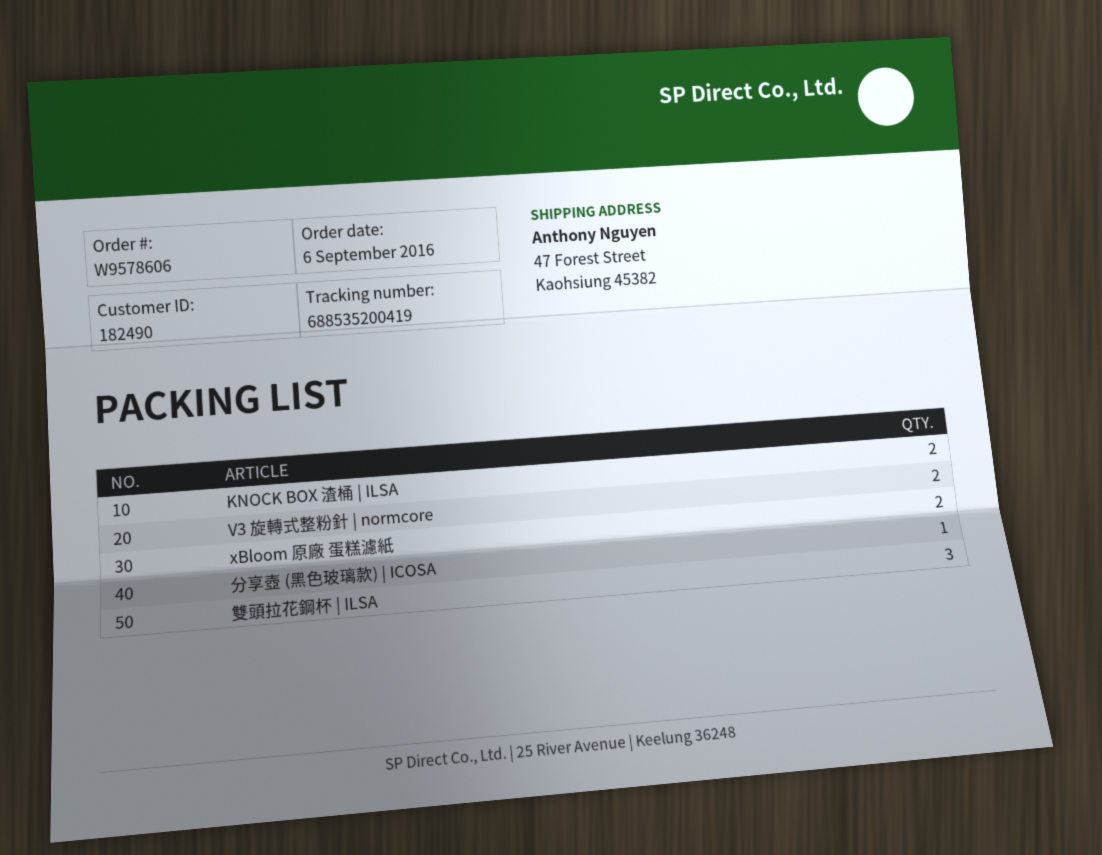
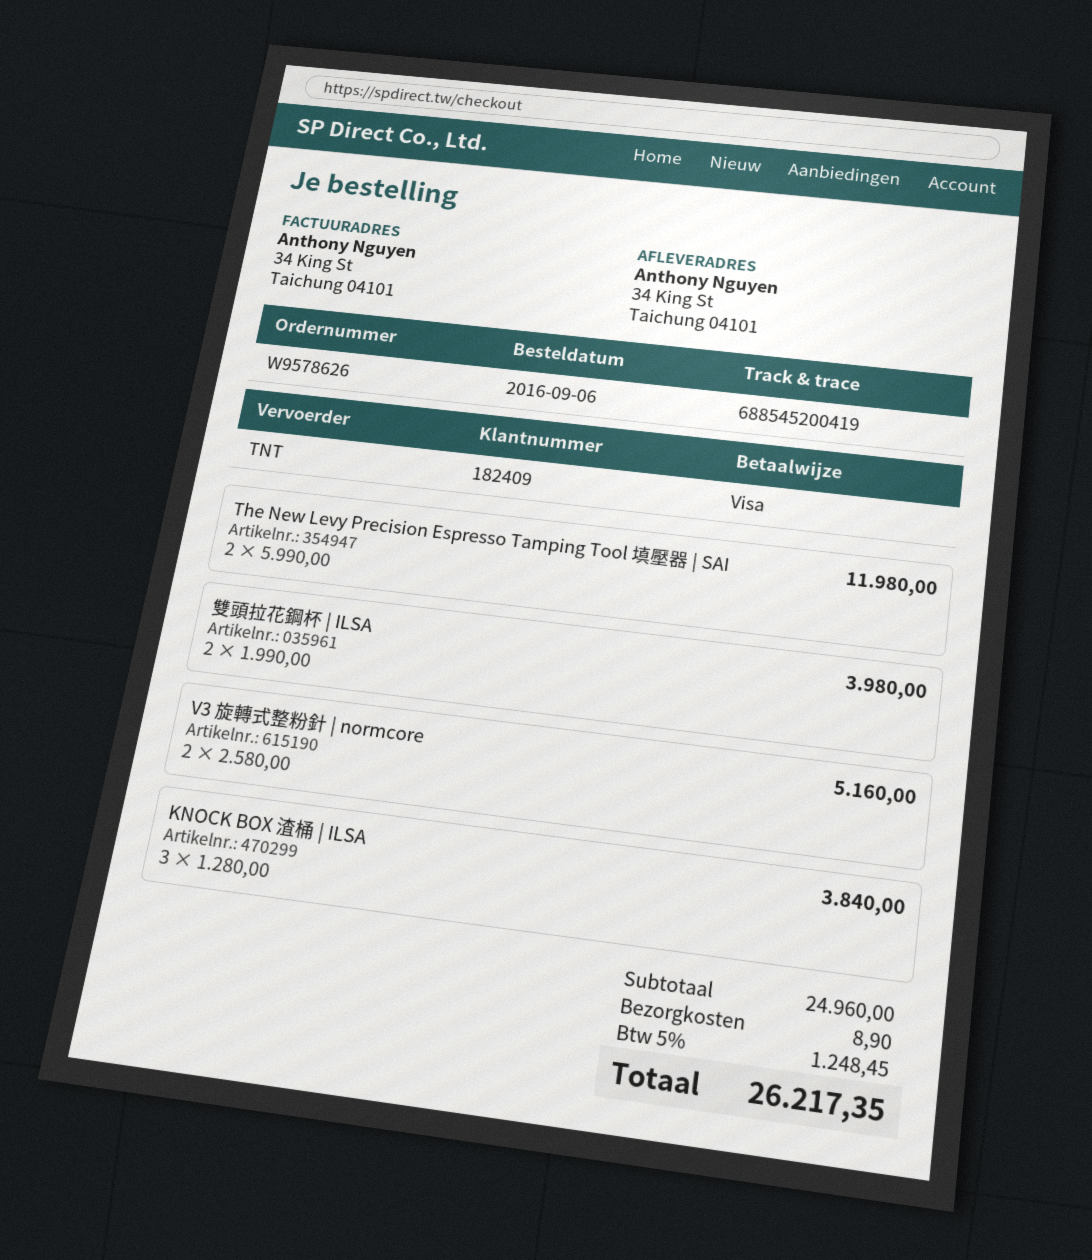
order number: W9578606 -> W9578626
customer number: 182490 -> 182409
tracking number: 688535200419 -> 688545200419
ship to: 47 Forest Street, Kaohsiung 45382 -> 34 King St, Taichung 04101
KNOCK BOX 渣桶 | ILSA: 2 -> 3
xBloom 原廠 蛋糕濾紙: 2 -> none
分享壺 (黑色玻璃款) | ICOSA: 1 -> none
雙頭拉花鋼杯 | ILSA: 3 -> 2
The New Levy Precision Espresso Tamping Tool 填壓器 | SAI: none -> 2

